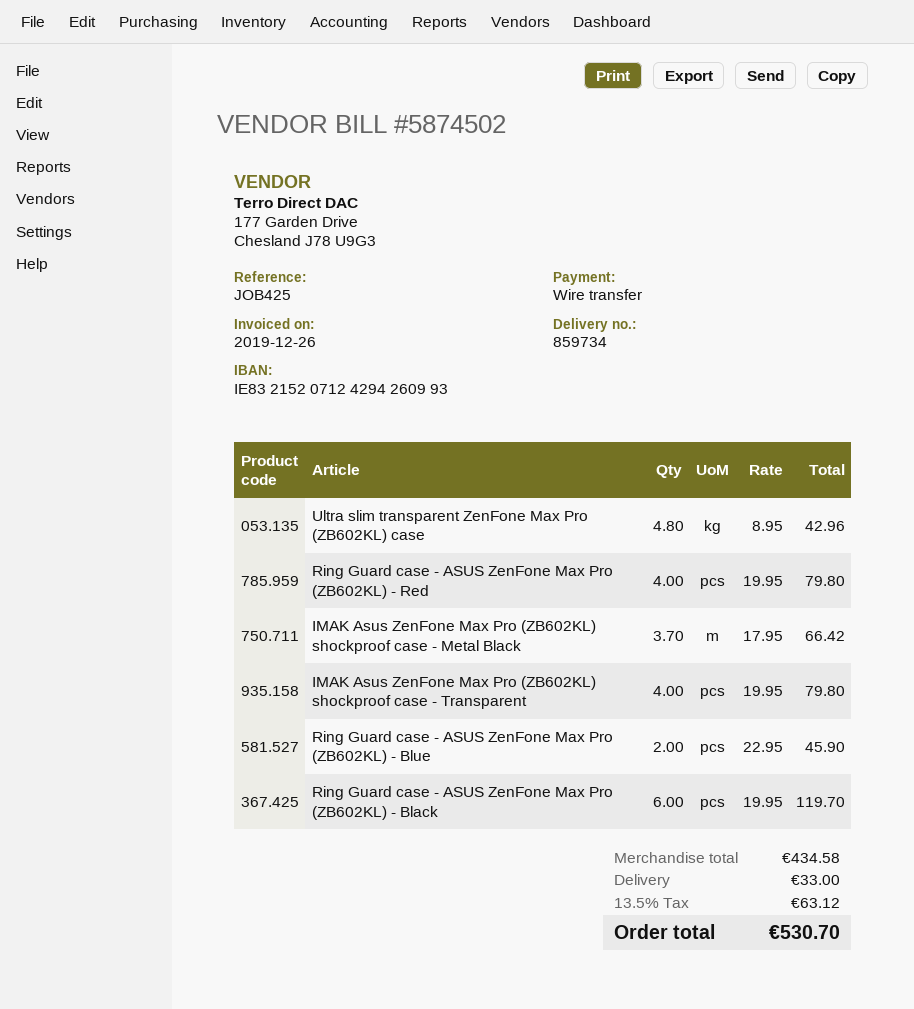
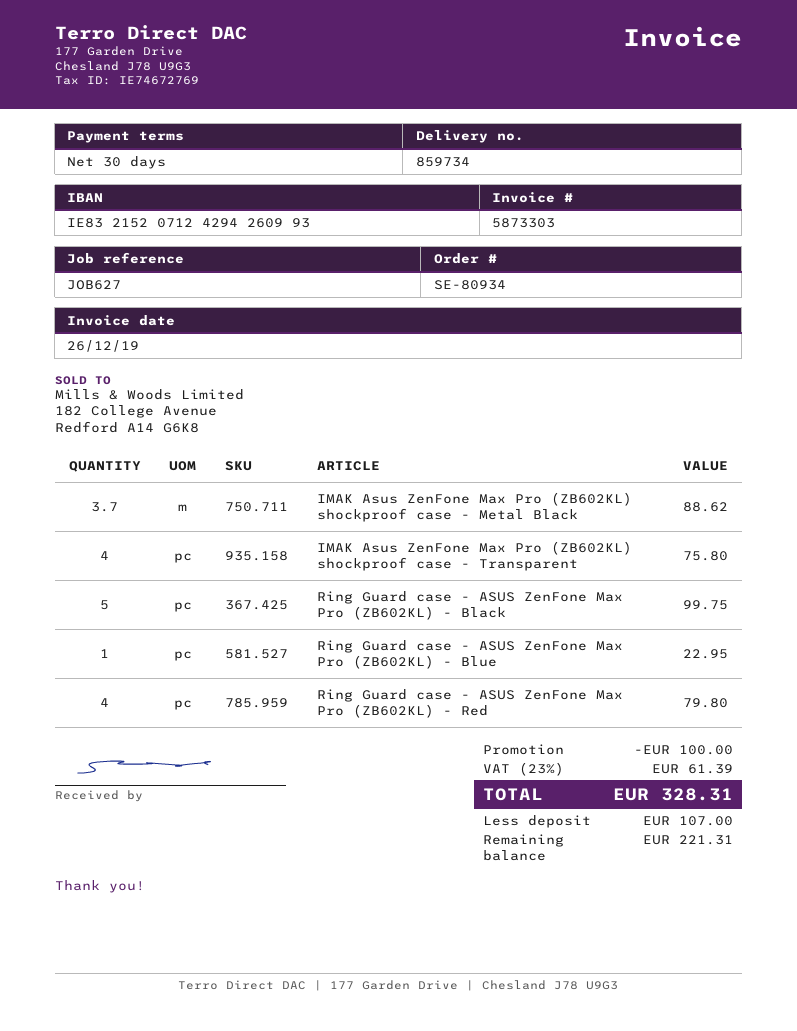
invoice number: 5874502 -> 5873303
reference: JOB425 -> JOB627
Ultra slim transparent ZenFone Max Pro (ZB602KL) case: 4.8 for 42.96 -> none
IMAK Asus ZenFone Max Pro (ZB602KL) shockproof case - Metal Black: 3.7 for 66.42 -> 3.7 for 88.62
IMAK Asus ZenFone Max Pro (ZB602KL) shockproof case - Transparent: 4 for 79.80 -> 4 for 75.80
Ring Guard case - ASUS ZenFone Max Pro (ZB602KL) - Blue: 2 for 45.90 -> 1 for 22.95
Ring Guard case - ASUS ZenFone Max Pro (ZB602KL) - Black: 6 for 119.70 -> 5 for 99.75
discount: none -> 100.00
shipping: 33.00 -> none
tax: 13.5% = 63.12 -> 23% = 61.39
total: 530.70 -> 328.31

